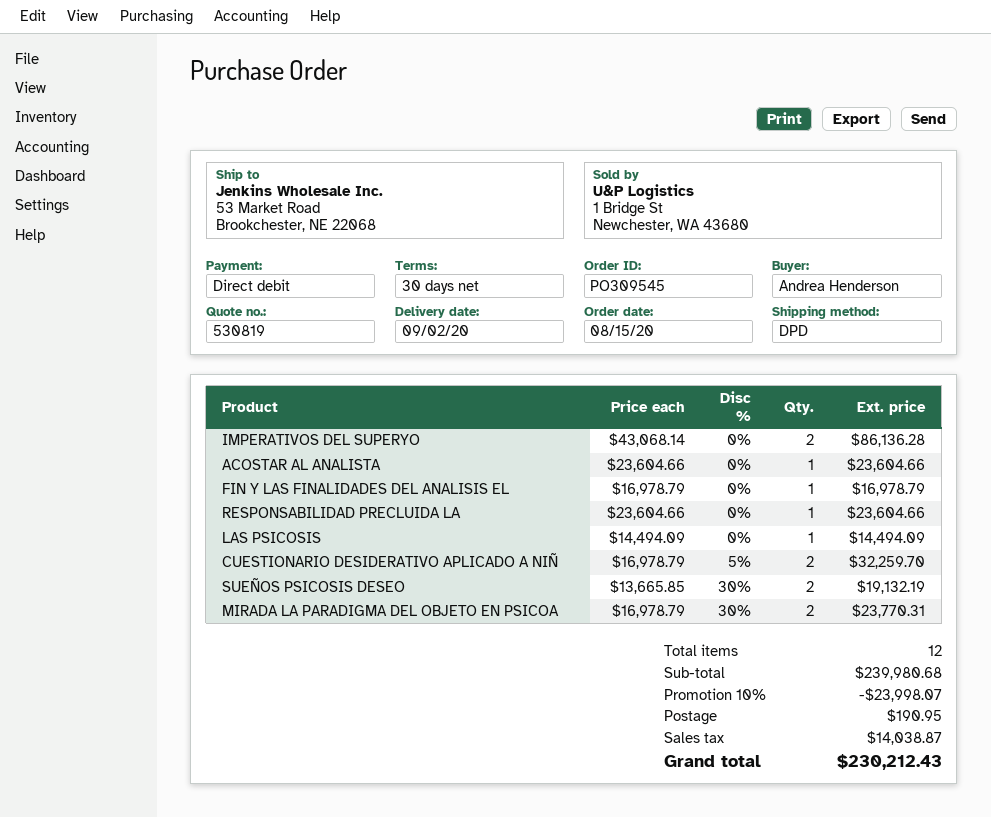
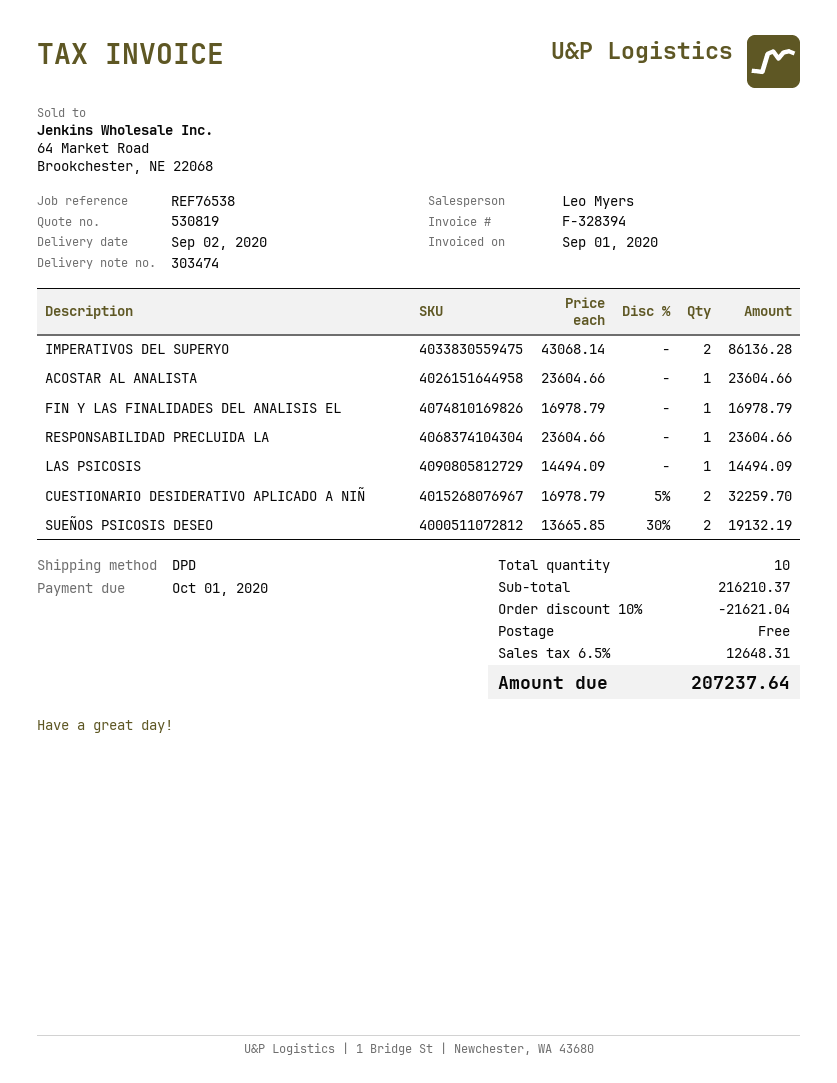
MIRADA LA PARADIGMA DEL OBJETO EN PSICOA: 2 x 16978.79 - 30% = 23770.31 -> none
total quantity: 12 -> 10
subtotal: 239980.68 -> 216210.37
discount: 10% = 23998.07 -> 10% = 21621.04
shipping: 190.95 -> 0.00
tax: 14038.87 -> 12648.31
total: 230212.43 -> 207237.64

